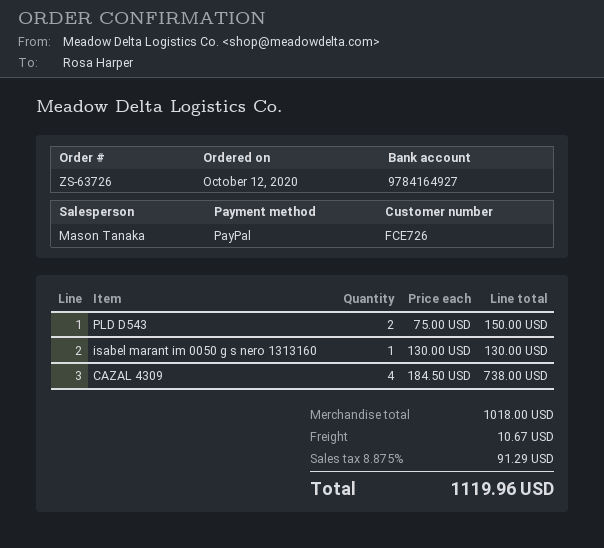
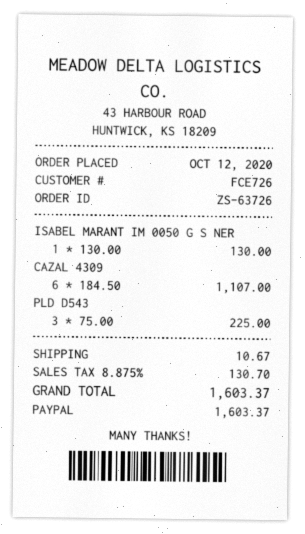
PLD D543: 2 x 75.00 = 150.00 -> 3 x 75.00 = 225.00
CAZAL 4309: 4 x 184.50 = 738.00 -> 6 x 184.50 = 1107.00
tax: 8.875% = 91.29 -> 8.875% = 130.70
total: 1119.96 -> 1603.37

